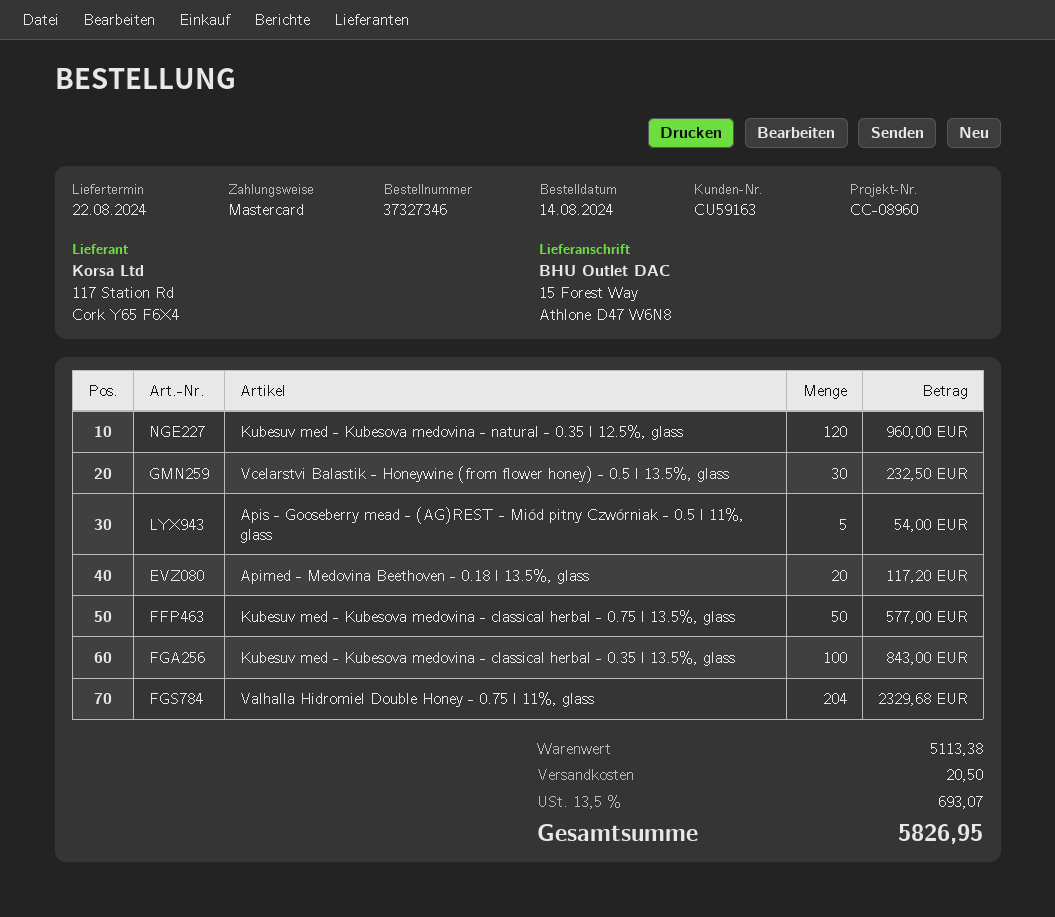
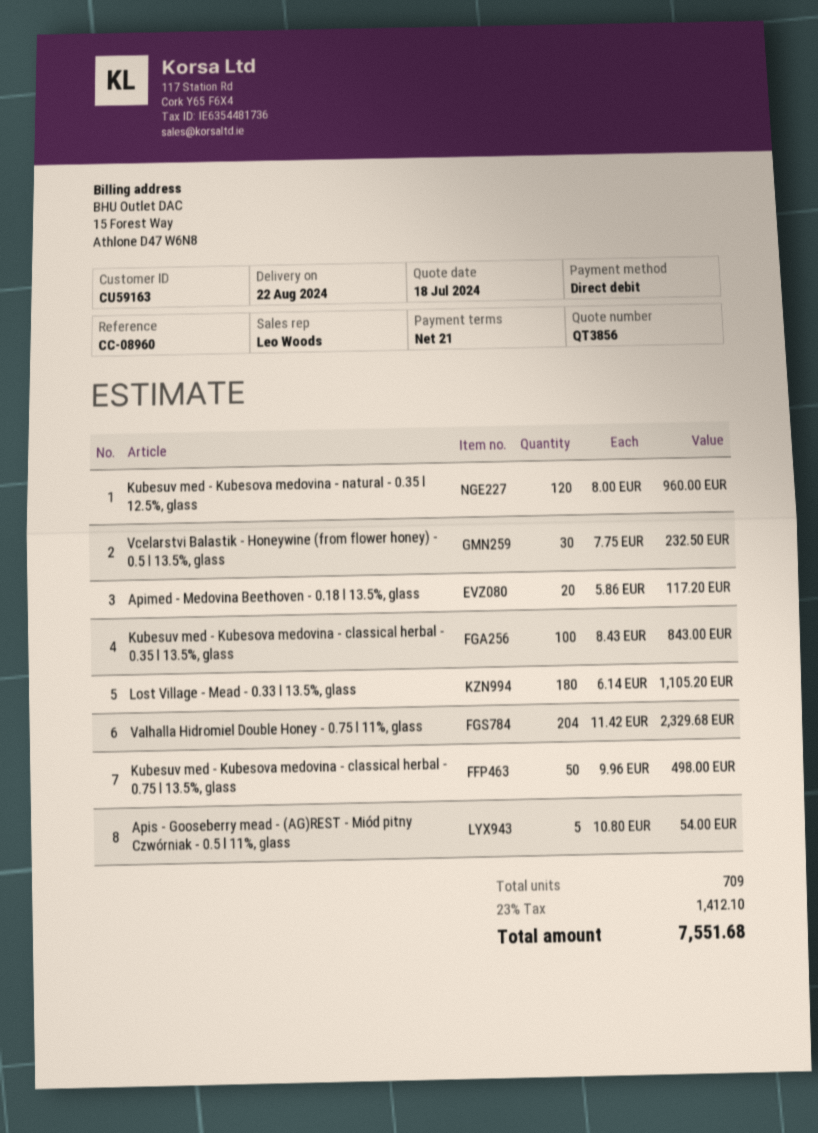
payment method: Mastercard -> direct debit
Kubesuv med - Kubesova medovina - classical herbal - 0.75 l 13.5%, glass: 50 for 577.00 -> 50 for 498.00
Lost Village - Mead - 0.33 l 13.5%, glass: none -> 180 for 1105.20
shipping: 20.50 -> none
tax: 13.5% = 693.07 -> 23% = 1412.10
total: 5826.95 -> 7551.68

